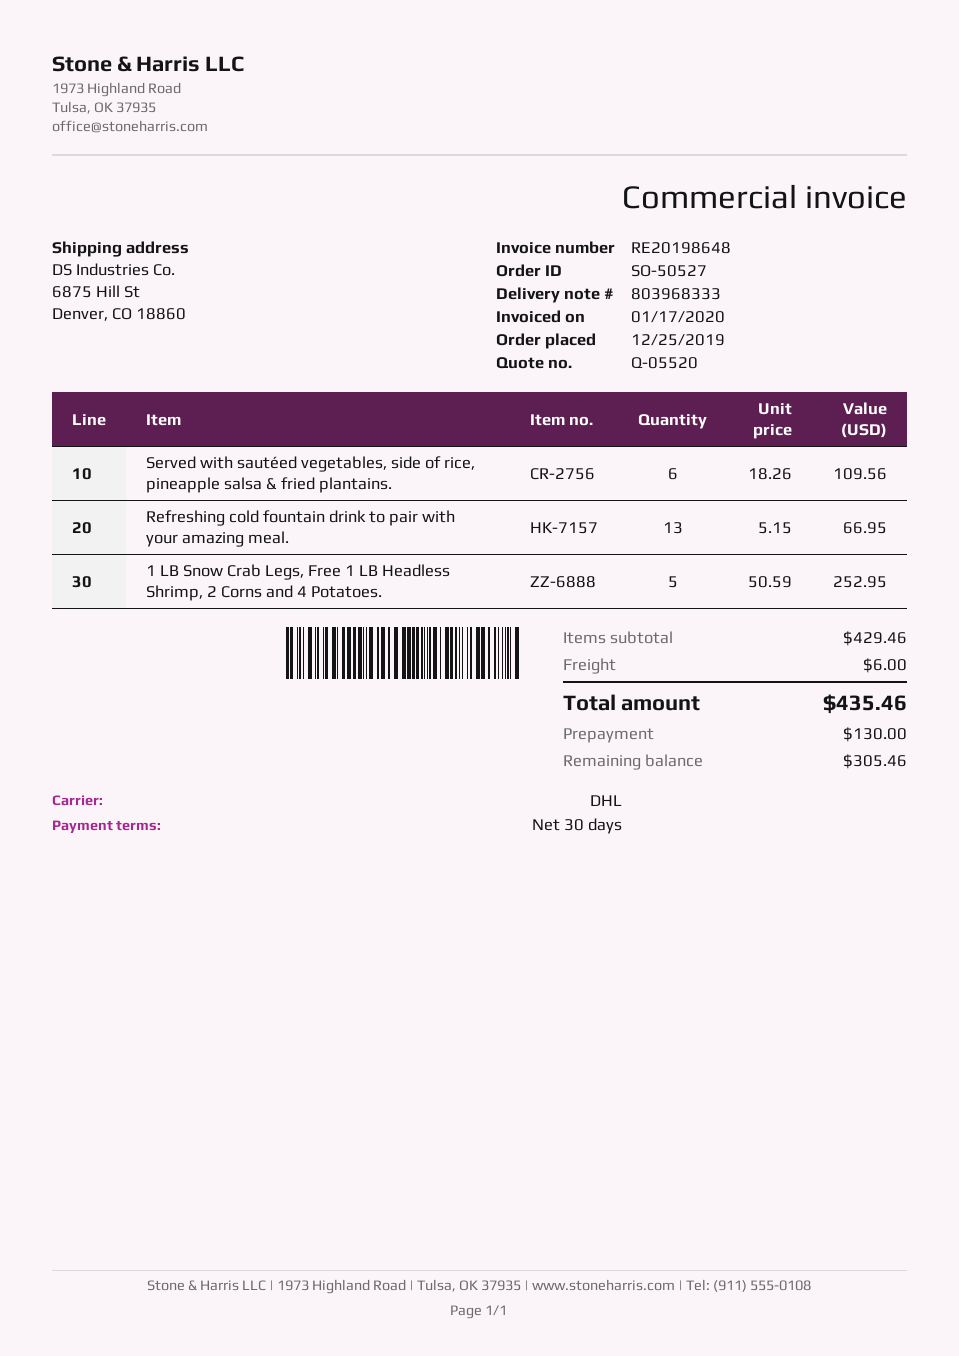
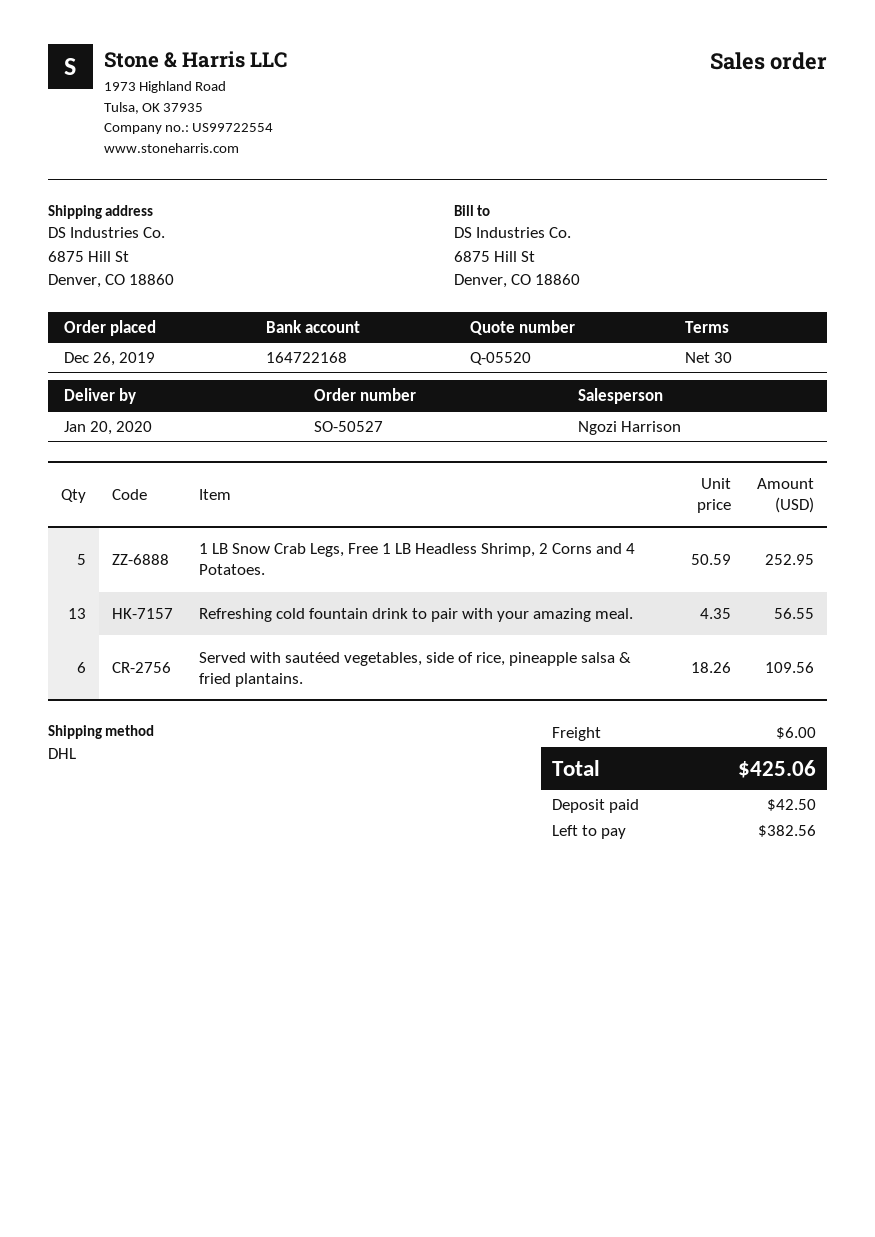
order date: 2019-12-25 -> 2019-12-26
Refreshing cold fountain drink to pair with your amazing meal.: 13 x 5.15 = 66.95 -> 13 x 4.35 = 56.55
total: 435.46 -> 425.06
deposit: 130.00 -> 42.50
balance: 305.46 -> 382.56

